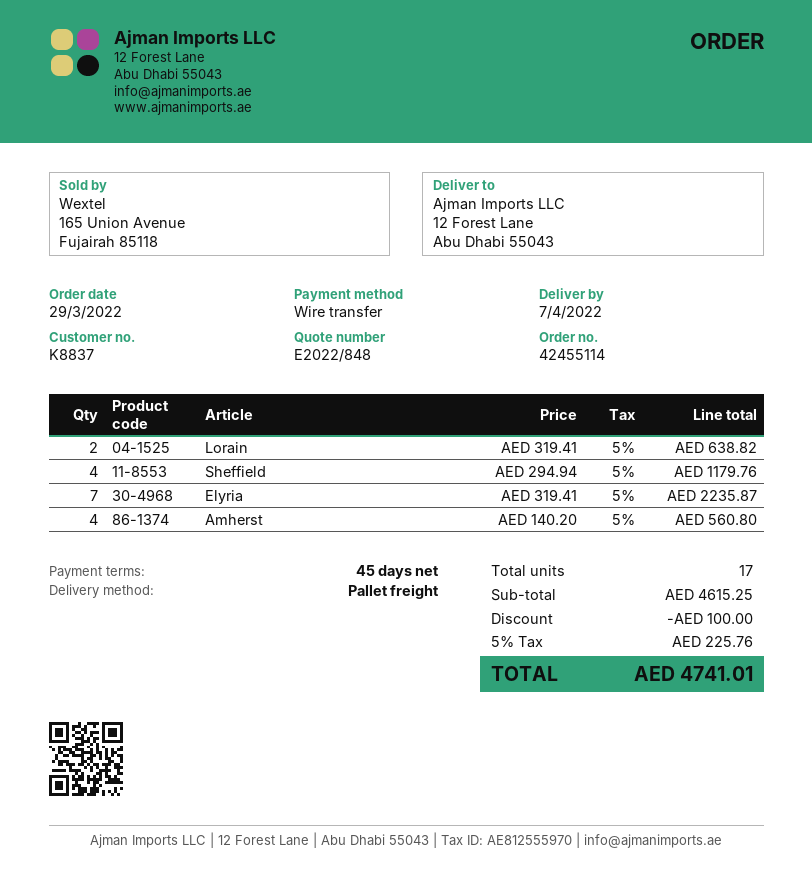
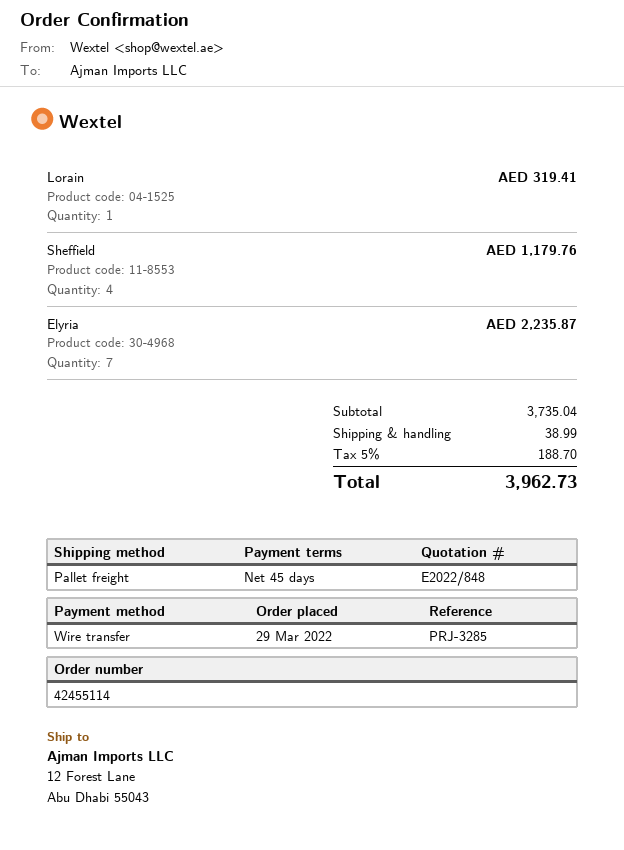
Lorain: 2 for 638.82 -> 1 for 319.41
Amherst: 4 for 560.80 -> none
subtotal: 4615.25 -> 3735.04
discount: 100.00 -> none
shipping: none -> 38.99
tax: 5% = 225.76 -> 5% = 188.70
total: 4741.01 -> 3962.73

